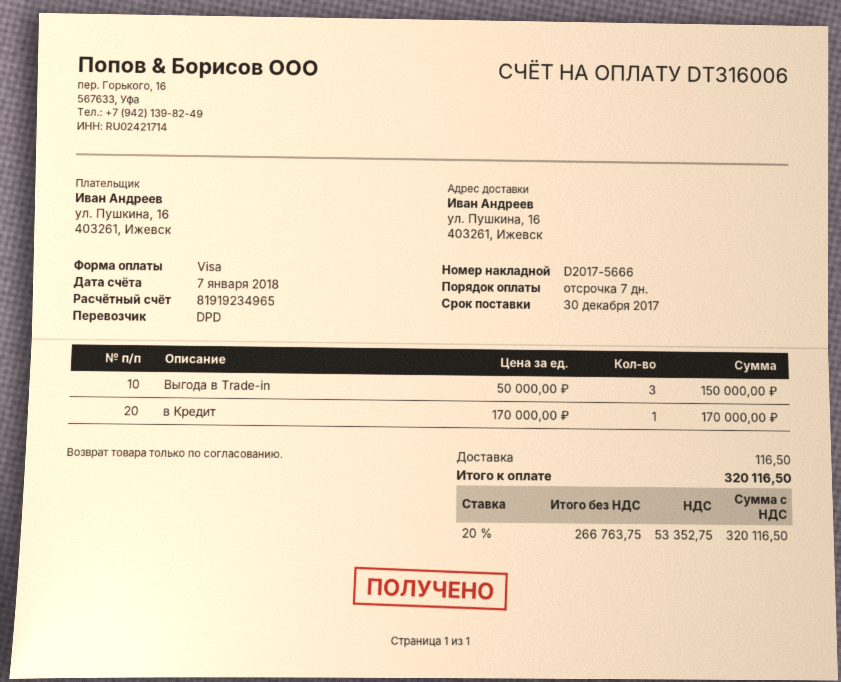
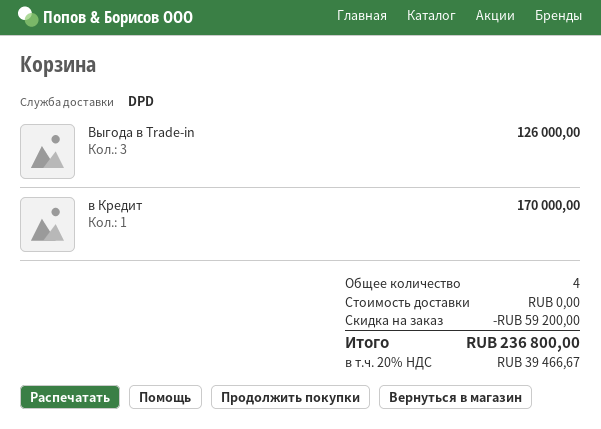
Выгода в Trade-in: 3 for 150000.00 -> 3 for 126000.00
discount: none -> 59200.00
shipping: 116.50 -> 0.00
tax: 20% = 53352.75 -> 20% = 39466.67
total: 320116.50 -> 236800.00

